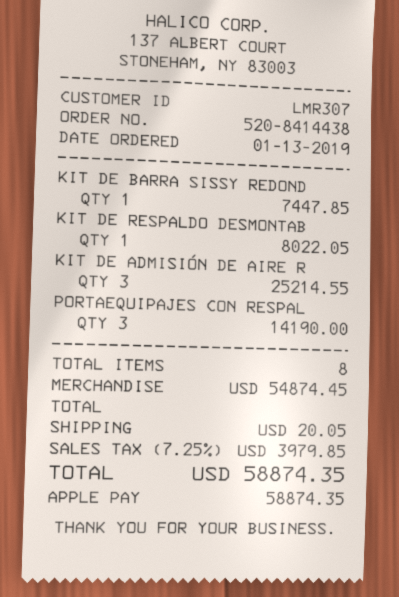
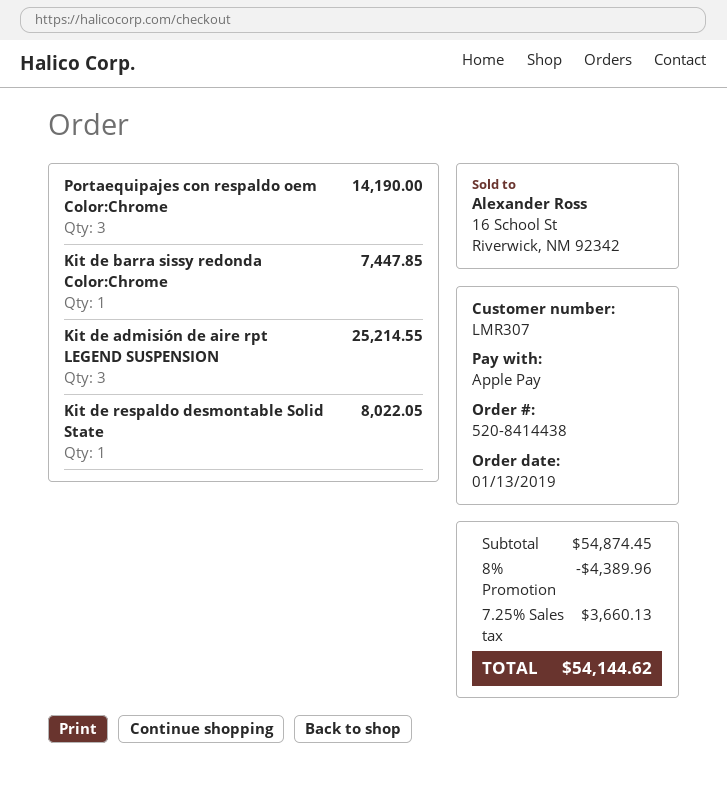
discount: none -> 8% = 4389.96
shipping: 20.05 -> none
tax: 7.25% = 3979.85 -> 7.25% = 3660.13
total: 58874.35 -> 54144.62

